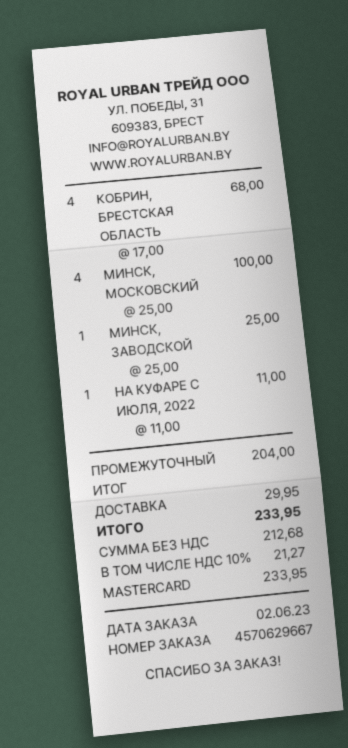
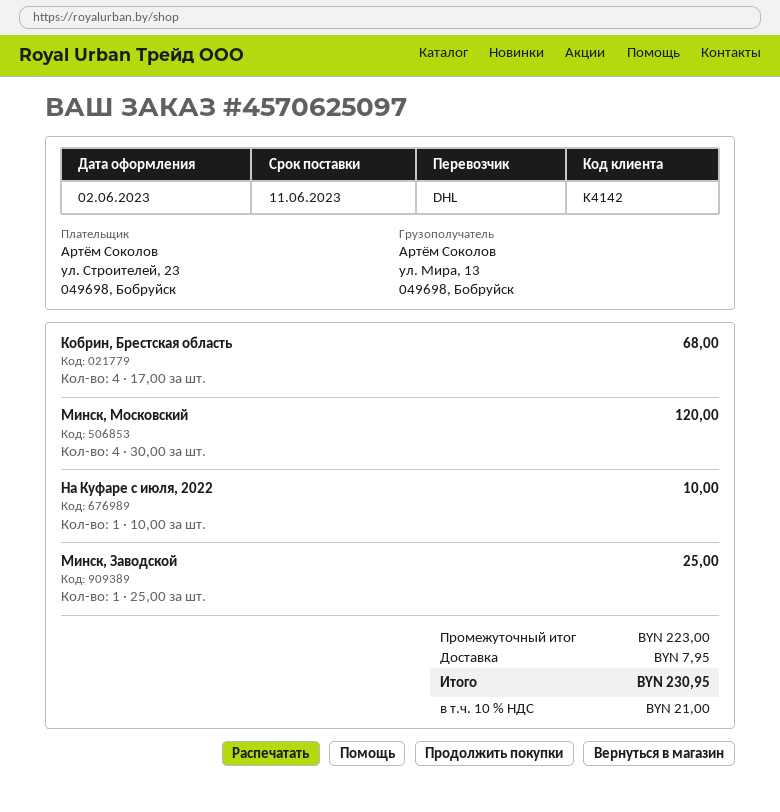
order number: 4570629667 -> 4570625097
МИНСК, МОСКОВСКИЙ: 4 x 25.00 = 100.00 -> 4 x 30.00 = 120.00
НА КУФАРЕ С ИЮЛЯ, 2022: 1 x 11.00 = 11.00 -> 1 x 10.00 = 10.00
subtotal: 204.00 -> 223.00
shipping: 29.95 -> 7.95
tax: 10% = 21.27 -> 10% = 21.00
total: 233.95 -> 230.95

